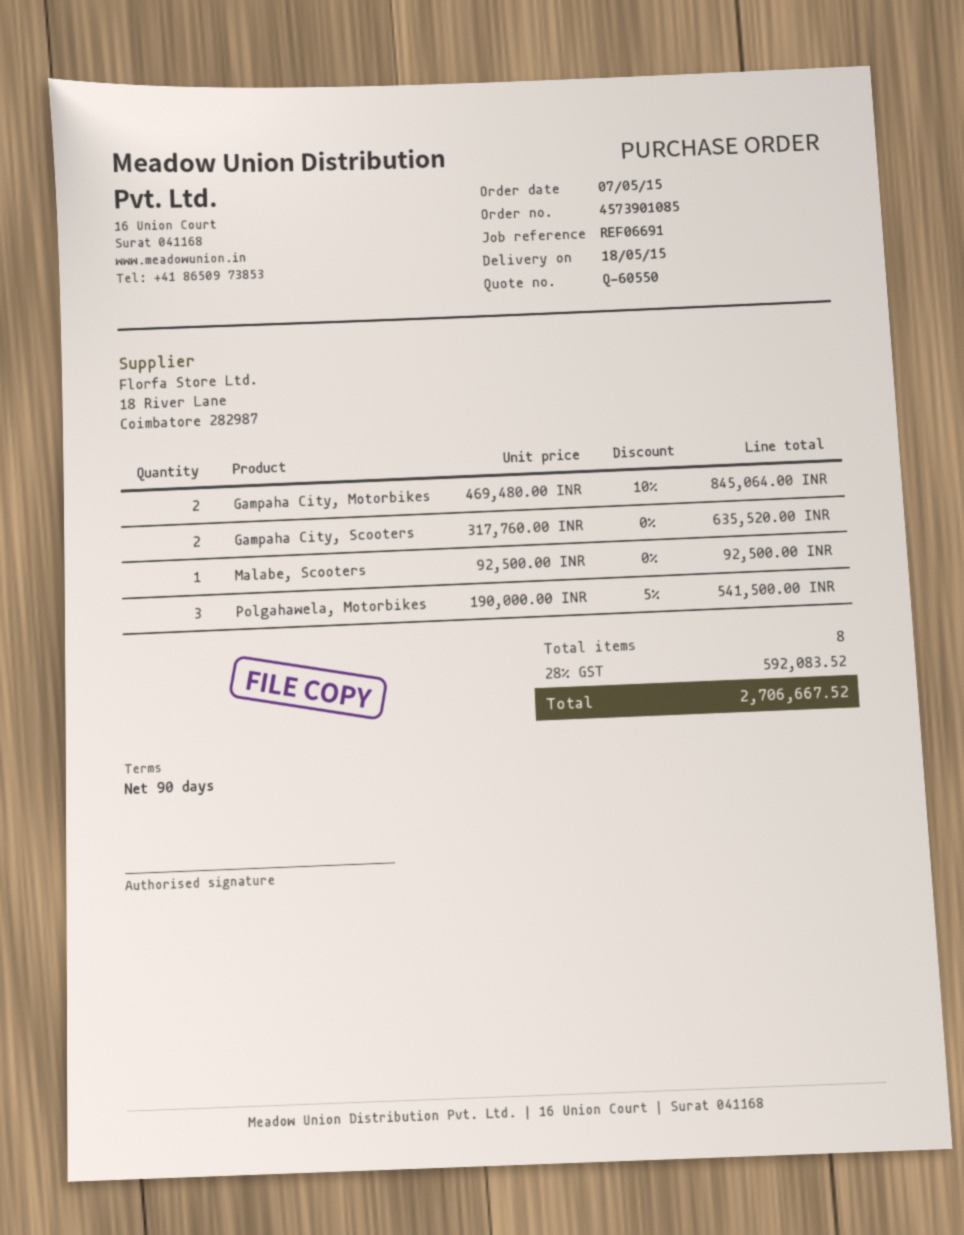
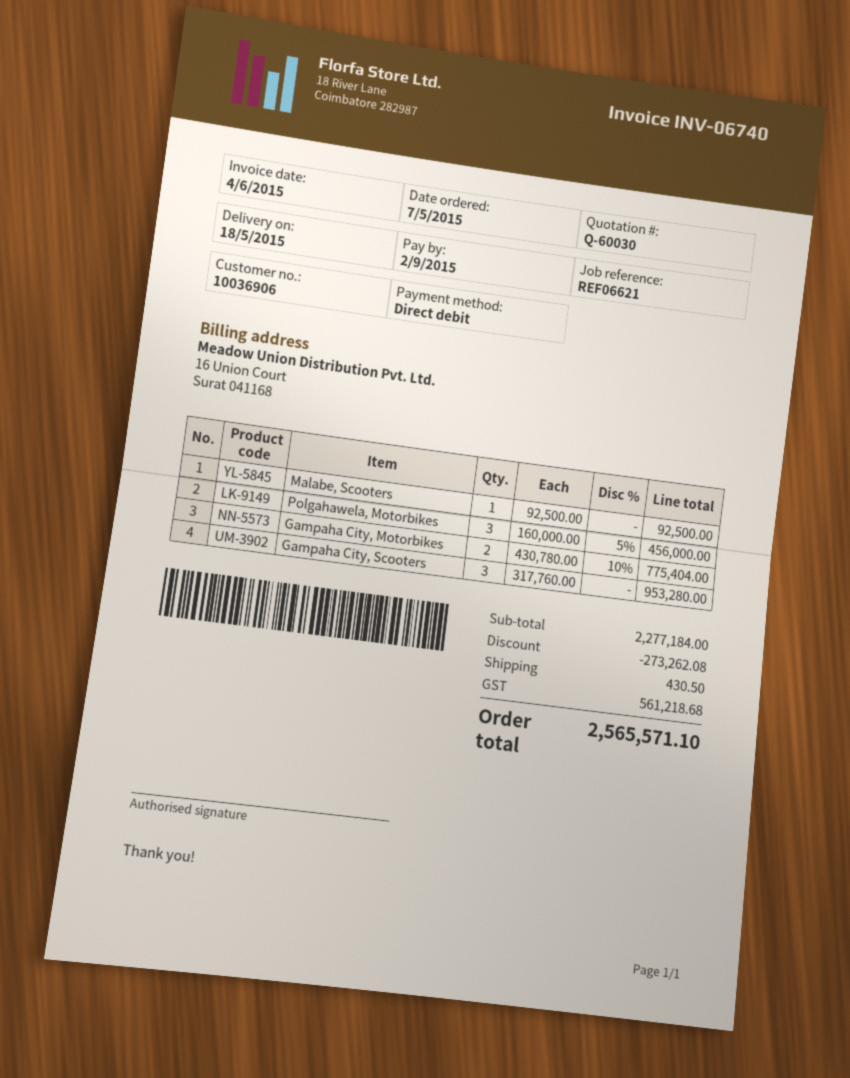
quote number: Q-60550 -> Q-60030
reference: REF06691 -> REF06621
Gampaha City, Motorbikes: 2 x 469480.00 - 10% = 845064.00 -> 2 x 430780.00 - 10% = 775404.00
Gampaha City, Scooters: 2 x 317760.00 = 635520.00 -> 3 x 317760.00 = 953280.00
Polgahawela, Motorbikes: 3 x 190000.00 - 5% = 541500.00 -> 3 x 160000.00 - 5% = 456000.00
discount: none -> 273262.08
shipping: none -> 430.50
tax: 592083.52 -> 561218.68
total: 2706667.52 -> 2565571.10

